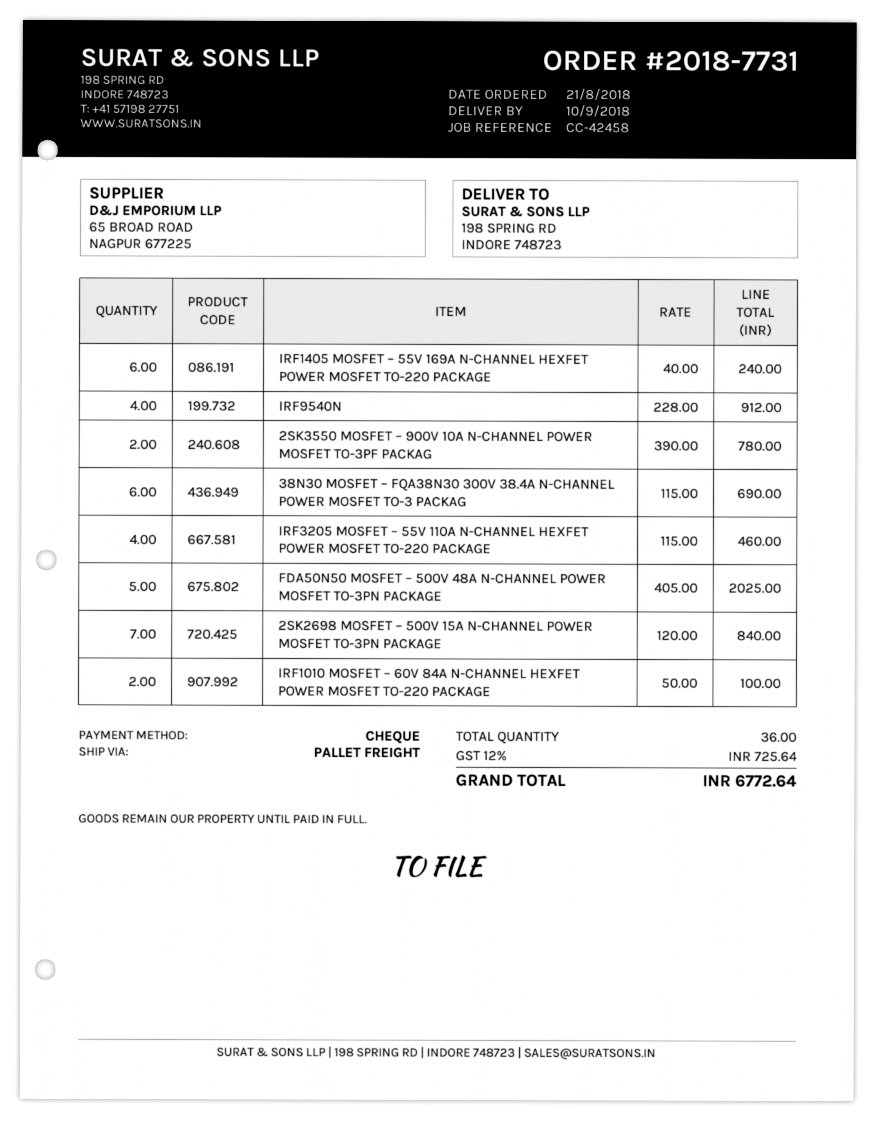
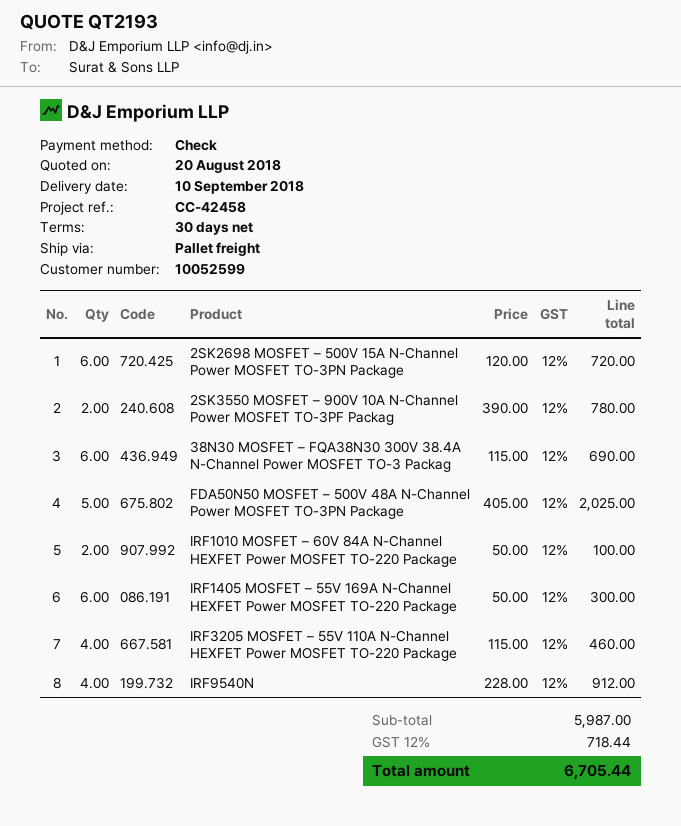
IRF1405 MOSFET – 55V 169A N-CHANNEL HEXFET POWER MOSFET TO-220 PACKAGE: 6 x 40.00 = 240.00 -> 6 x 50.00 = 300.00
2SK2698 MOSFET – 500V 15A N-CHANNEL POWER MOSFET TO-3PN PACKAGE: 7 x 120.00 = 840.00 -> 6 x 120.00 = 720.00
tax: 12% = 725.64 -> 12% = 718.44
total: 6772.64 -> 6705.44

